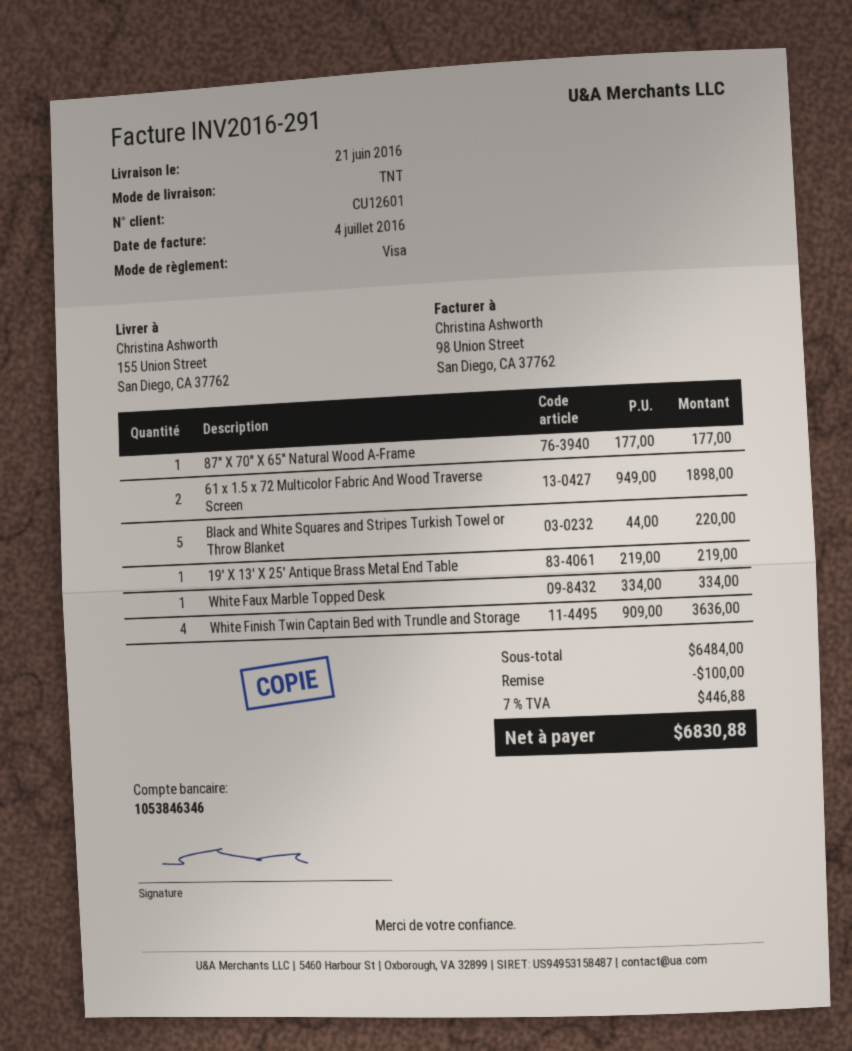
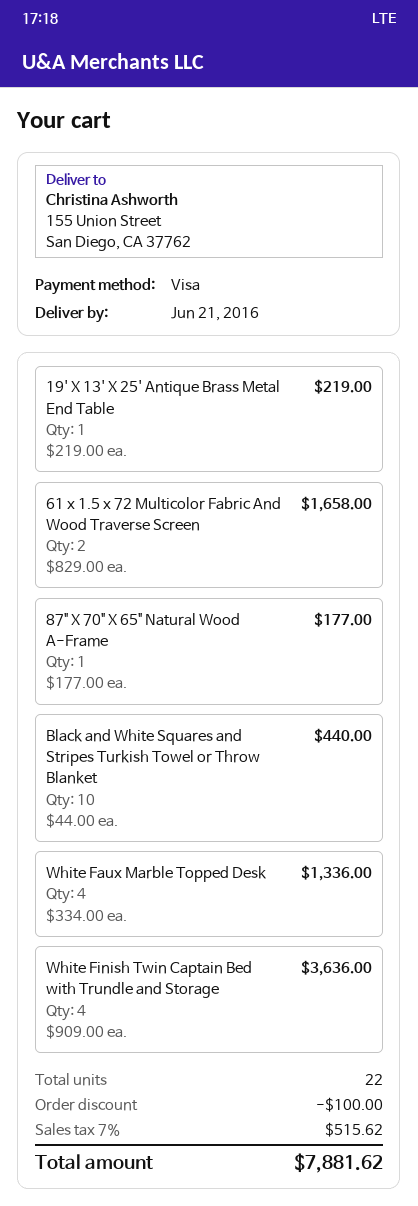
61 x 1.5 x 72 Multicolor Fabric And Wood Traverse Screen: 2 x 949.00 = 1898.00 -> 2 x 829.00 = 1658.00
Black and White Squares and Stripes Turkish Towel or Throw Blanket: 5 x 44.00 = 220.00 -> 10 x 44.00 = 440.00
White Faux Marble Topped Desk: 1 x 334.00 = 334.00 -> 4 x 334.00 = 1336.00
tax: 7% = 446.88 -> 7% = 515.62
total: 6830.88 -> 7881.62

